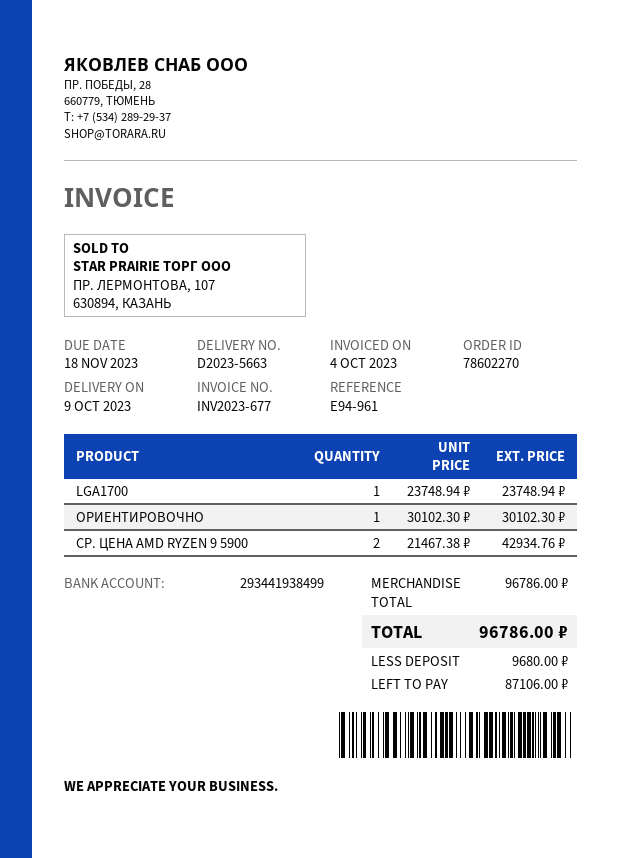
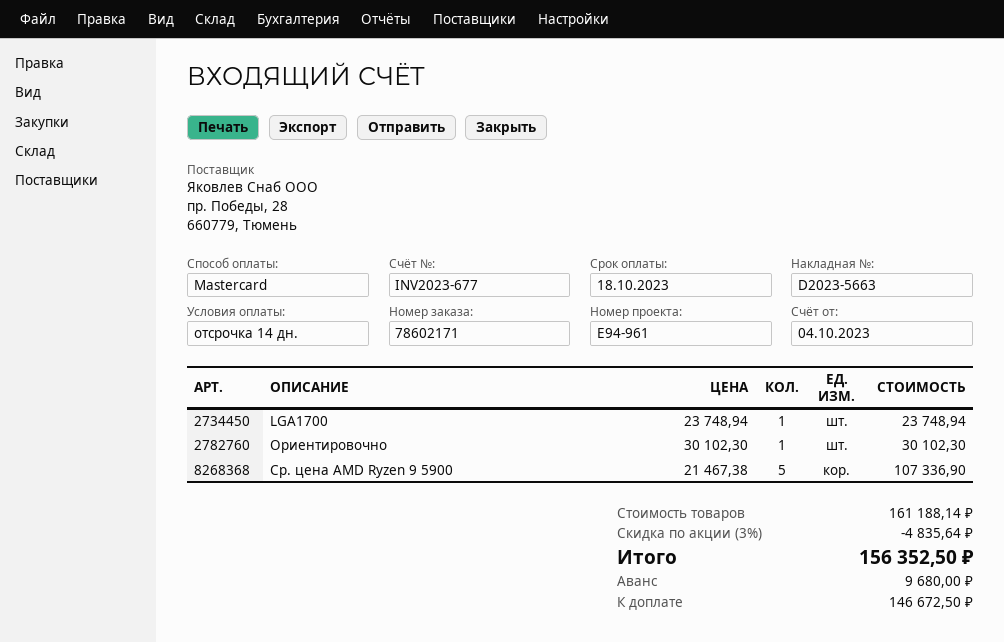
order number: 78602270 -> 78602171
due date: 2023-11-18 -> 2023-10-18
СР. ЦЕНА AMD RYZEN 9 5900: 2 x 21467.38 = 42934.76 -> 5 x 21467.38 = 107336.90
subtotal: 96786.00 -> 161188.14
discount: none -> 3% = 4835.64
total: 96786.00 -> 156352.50
balance: 87106.00 -> 146672.50

